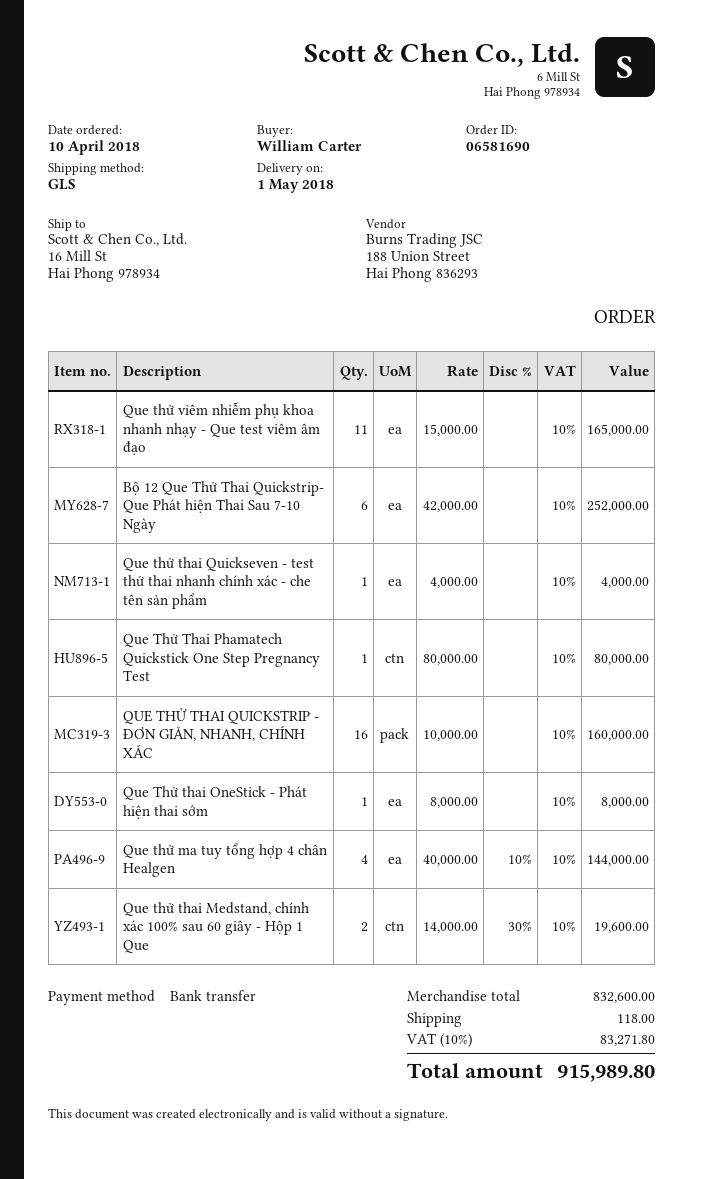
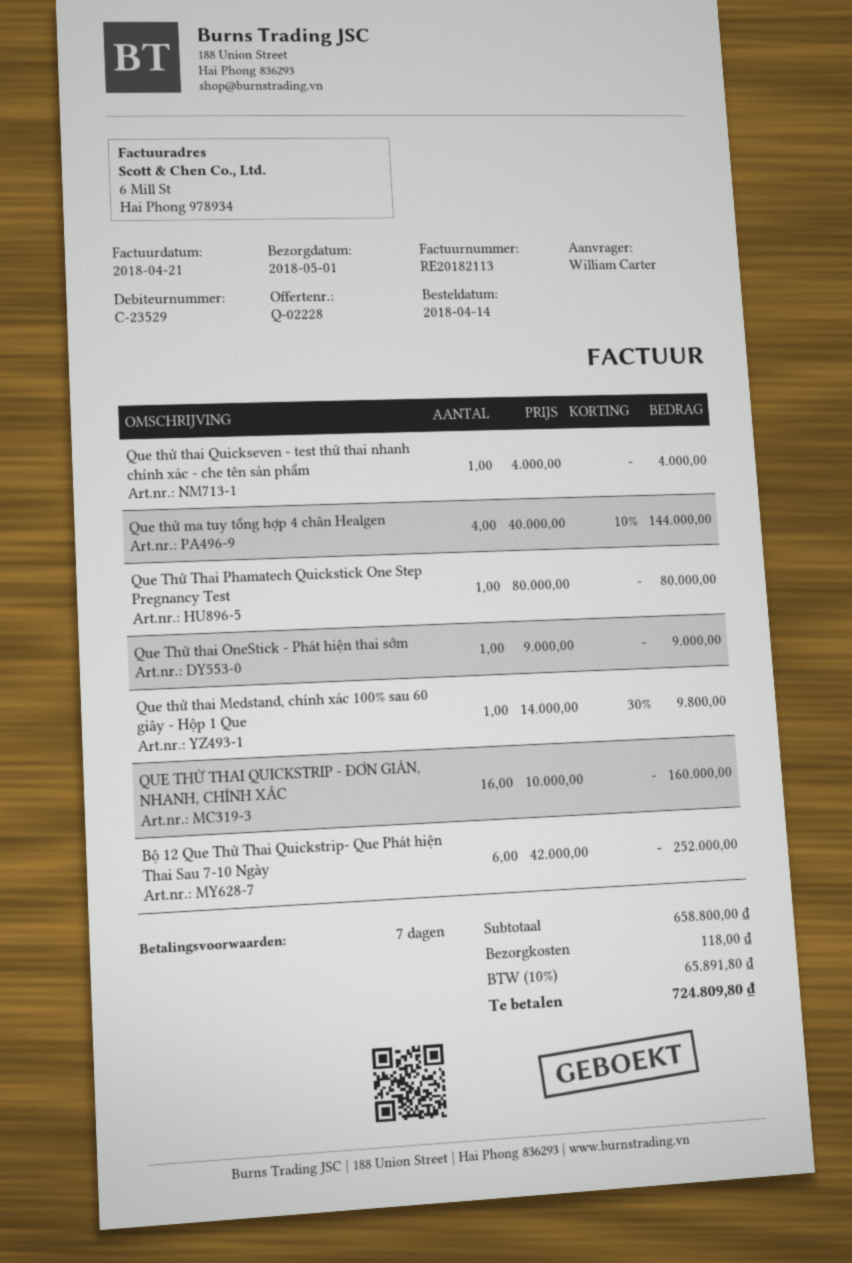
order date: 2018-04-10 -> 2018-04-14
Que thử viêm nhiễm phụ khoa nhanh nhạy - Que test viêm âm đạo: 11 x 15000.00 = 165000.00 -> none
Que Thử thai OneStick - Phát hiện thai sớm: 1 x 8000.00 = 8000.00 -> 1 x 9000.00 = 9000.00
Que thử thai Medstand, chính xác 100% sau 60 giây - Hộp 1 Que: 2 x 14000.00 - 30% = 19600.00 -> 1 x 14000.00 - 30% = 9800.00
subtotal: 832600.00 -> 658800.00
tax: 10% = 83271.80 -> 10% = 65891.80
total: 915989.80 -> 724809.80

